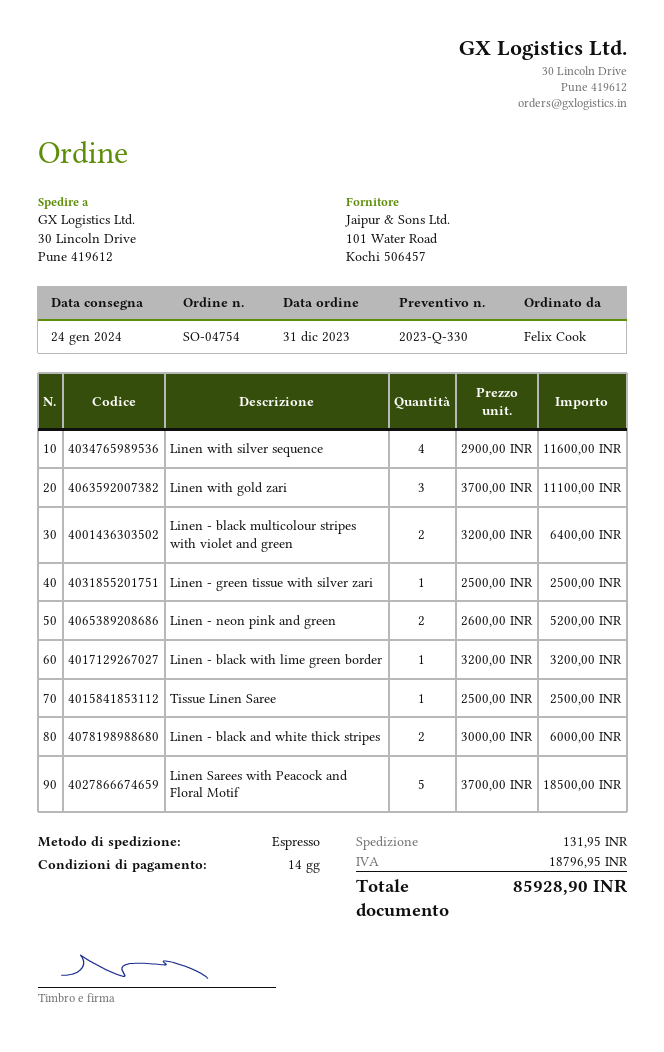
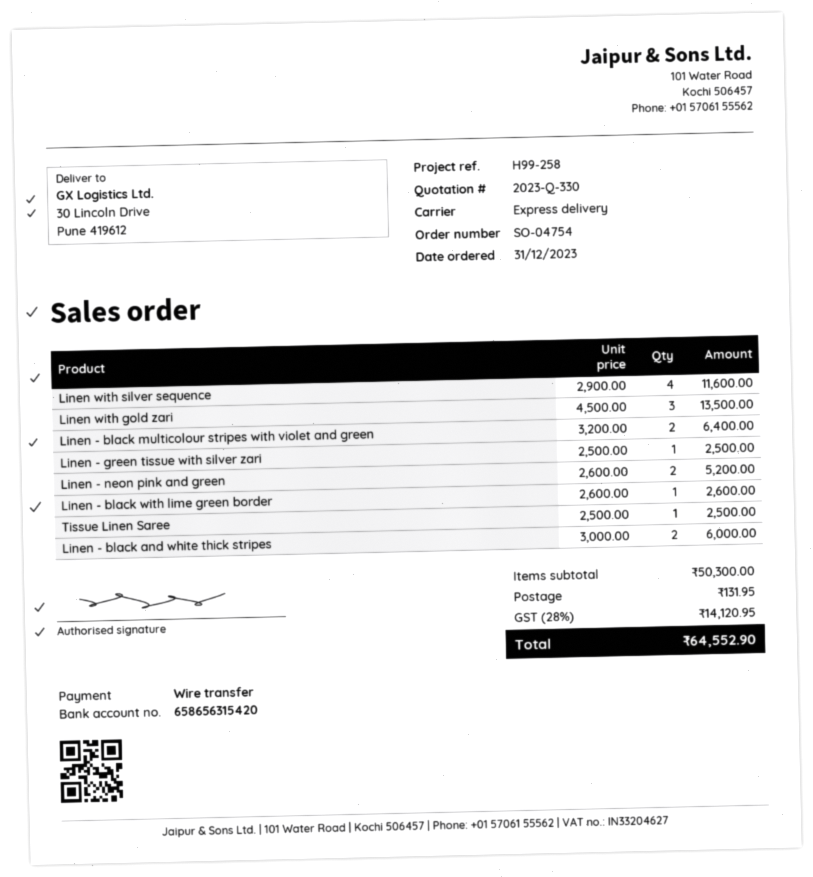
Linen with gold zari: 3 x 3700.00 = 11100.00 -> 3 x 4500.00 = 13500.00
Linen - black with lime green border: 1 x 3200.00 = 3200.00 -> 1 x 2600.00 = 2600.00
Linen Sarees with Peacock and Floral Motif: 5 x 3700.00 = 18500.00 -> none
tax: 18796.95 -> 14120.95
total: 85928.90 -> 64552.90

